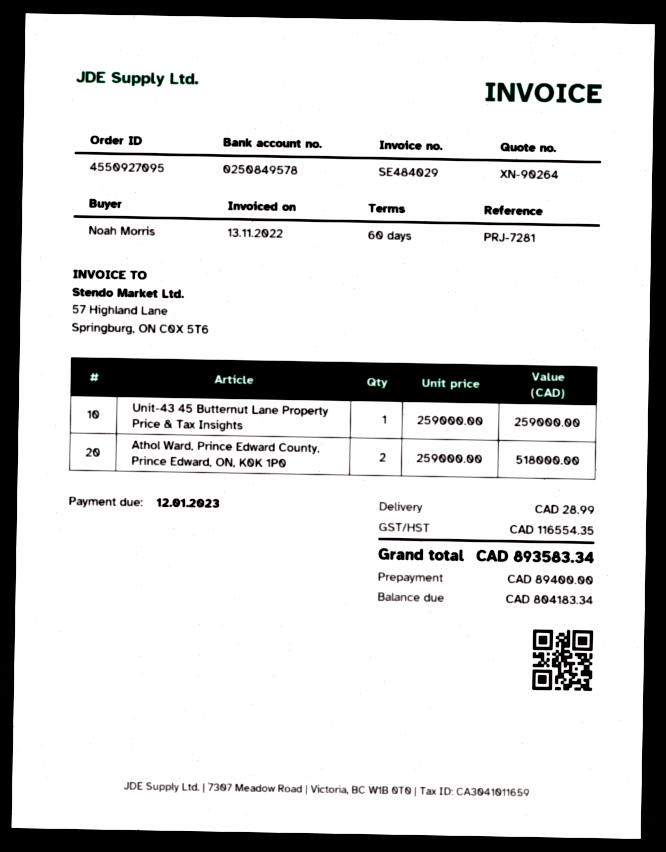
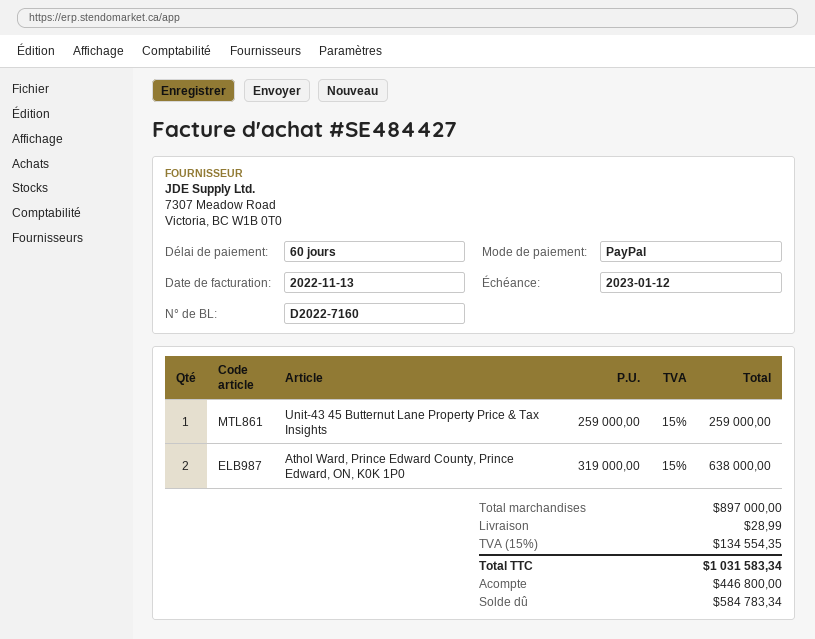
invoice number: SE484029 -> SE484427
Athol Ward, Prince Edward County, Prince Edward, ON, K0K 1P0: 2 x 259000.00 = 518000.00 -> 2 x 319000.00 = 638000.00
tax: 116554.35 -> 134554.35
total: 893583.34 -> 1031583.34
deposit: 89400.00 -> 446800.00
balance: 804183.34 -> 584783.34

